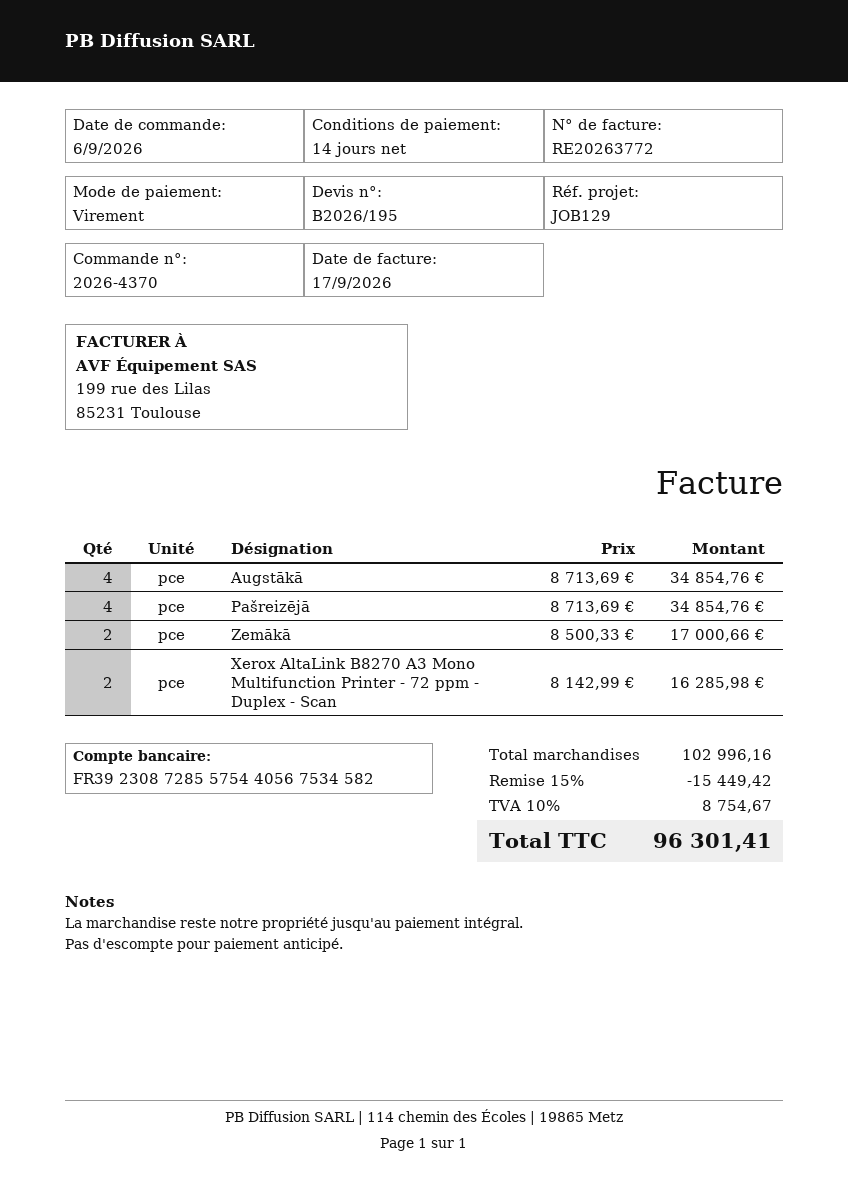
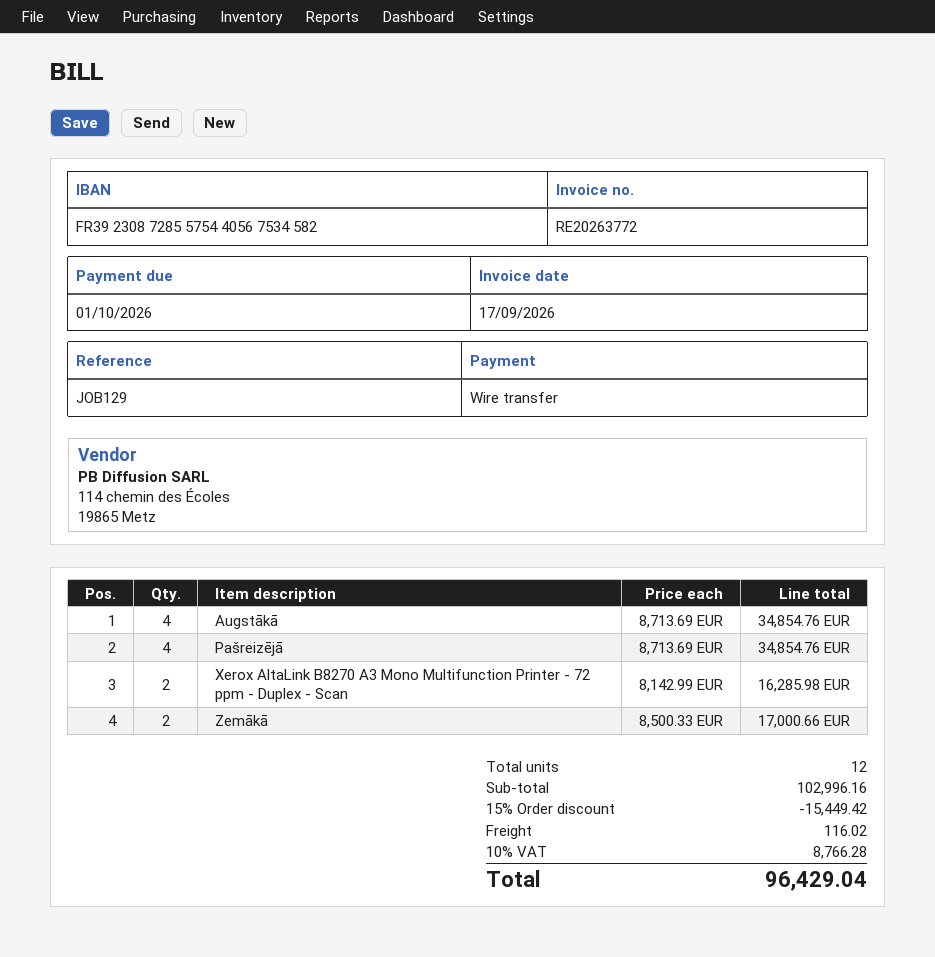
shipping: none -> 116.02
tax: 10% = 8754.67 -> 10% = 8766.28
total: 96301.41 -> 96429.04

